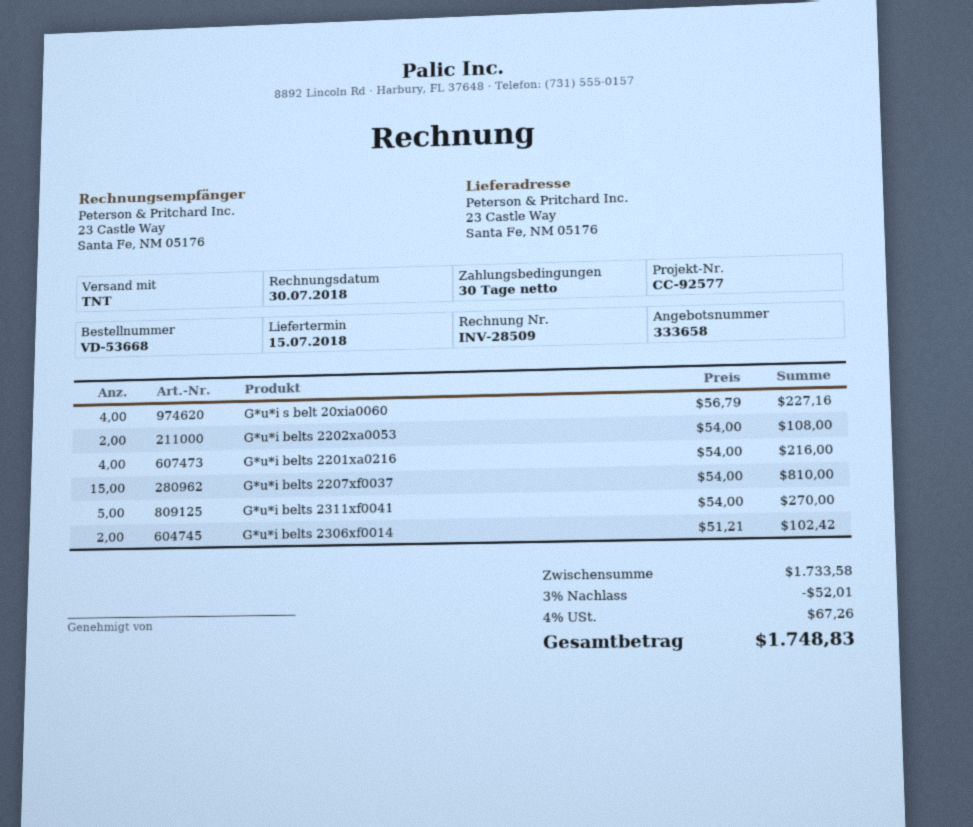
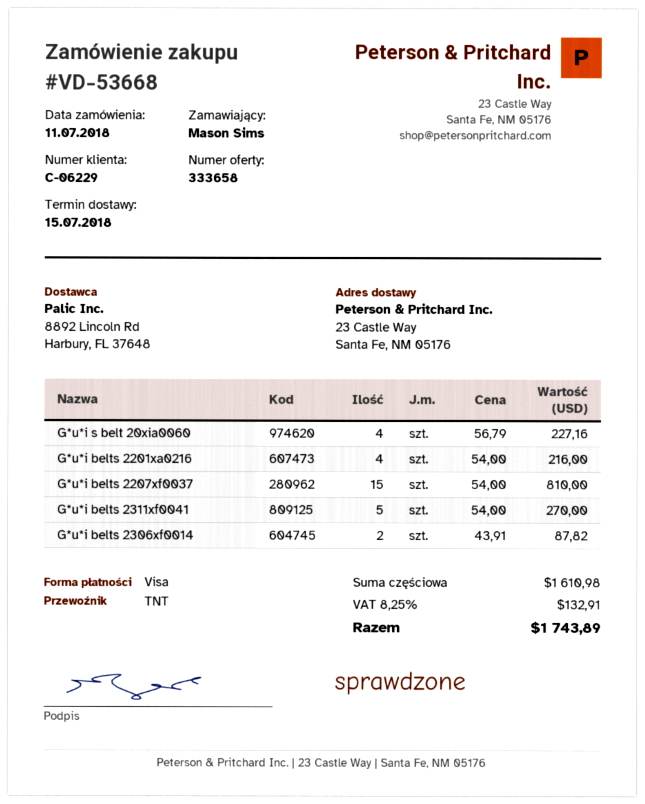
G*u*i belts 2202xa0053: 2 x 54.00 = 108.00 -> none
G*u*i belts 2306xf0014: 2 x 51.21 = 102.42 -> 2 x 43.91 = 87.82
subtotal: 1733.58 -> 1610.98
discount: 3% = 52.01 -> none
tax: 4% = 67.26 -> 8.25% = 132.91
total: 1748.83 -> 1743.89

